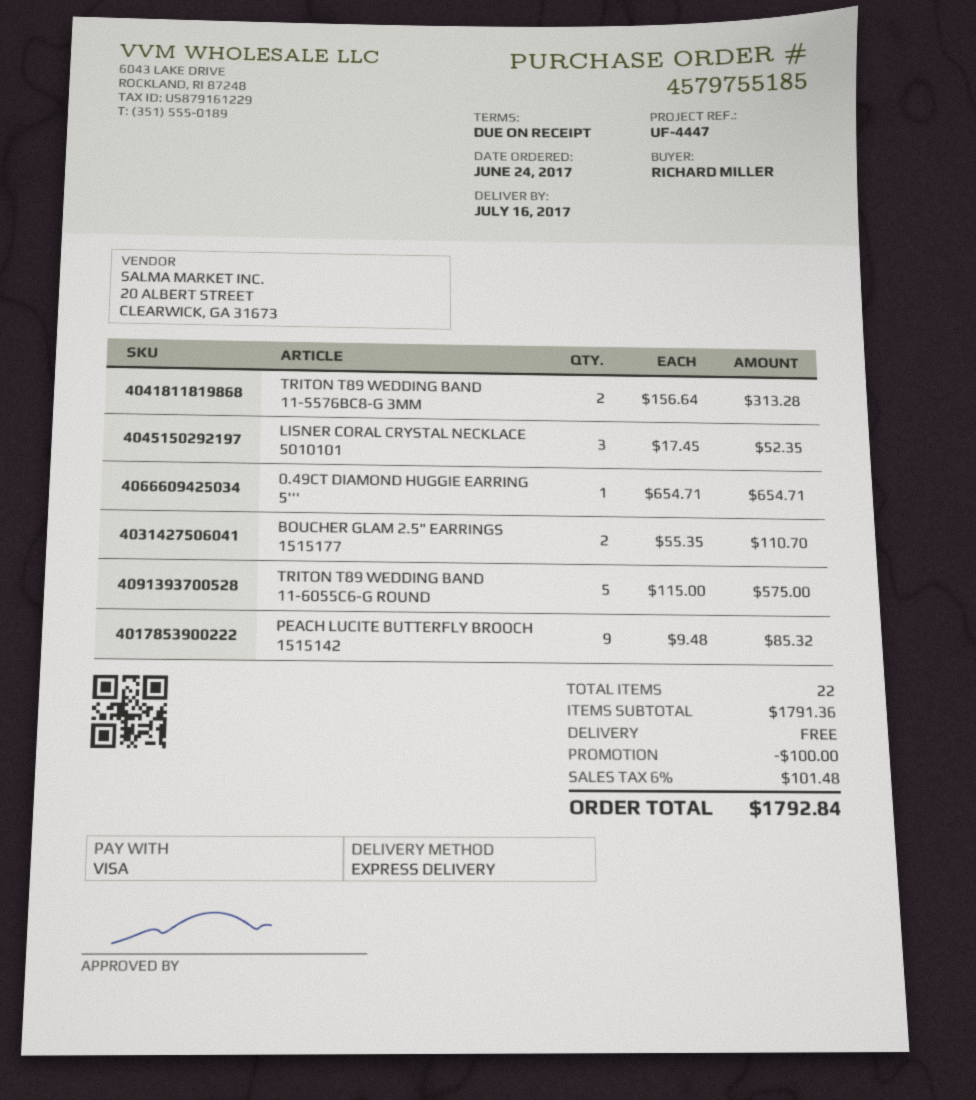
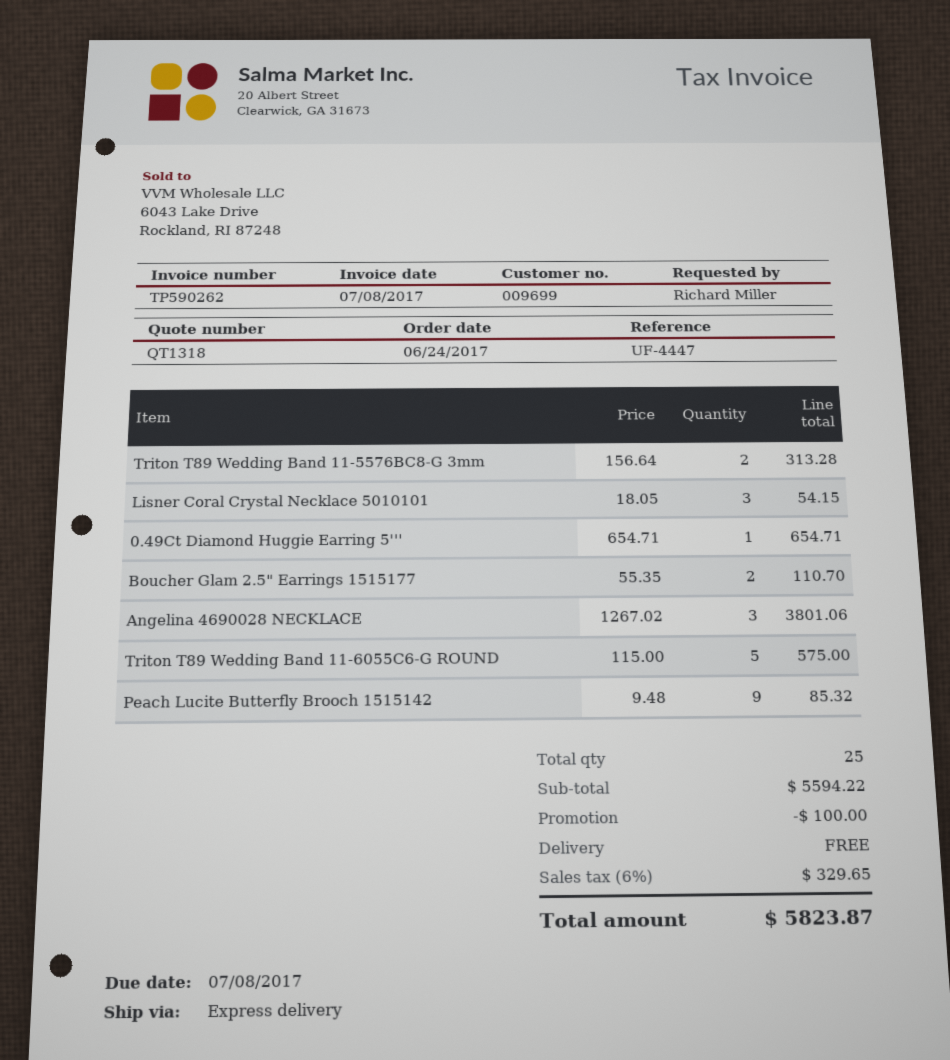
LISNER CORAL CRYSTAL NECKLACE 5010101: 3 x 17.45 = 52.35 -> 3 x 18.05 = 54.15
Angelina 4690028 NECKLACE: none -> 3 x 1267.02 = 3801.06
total quantity: 22 -> 25
subtotal: 1791.36 -> 5594.22
tax: 6% = 101.48 -> 6% = 329.65
total: 1792.84 -> 5823.87

